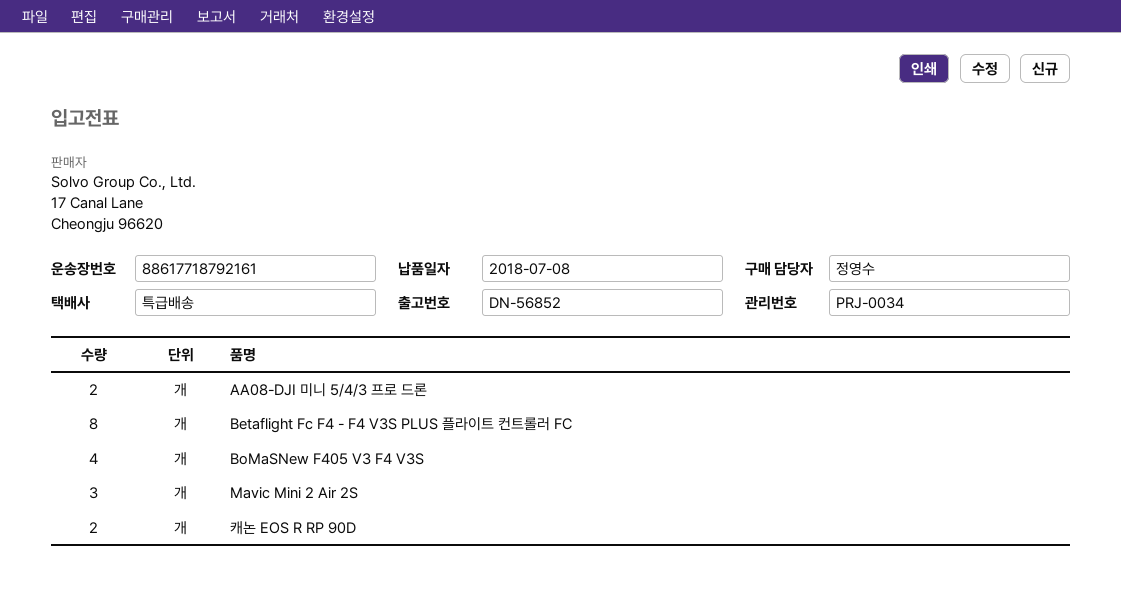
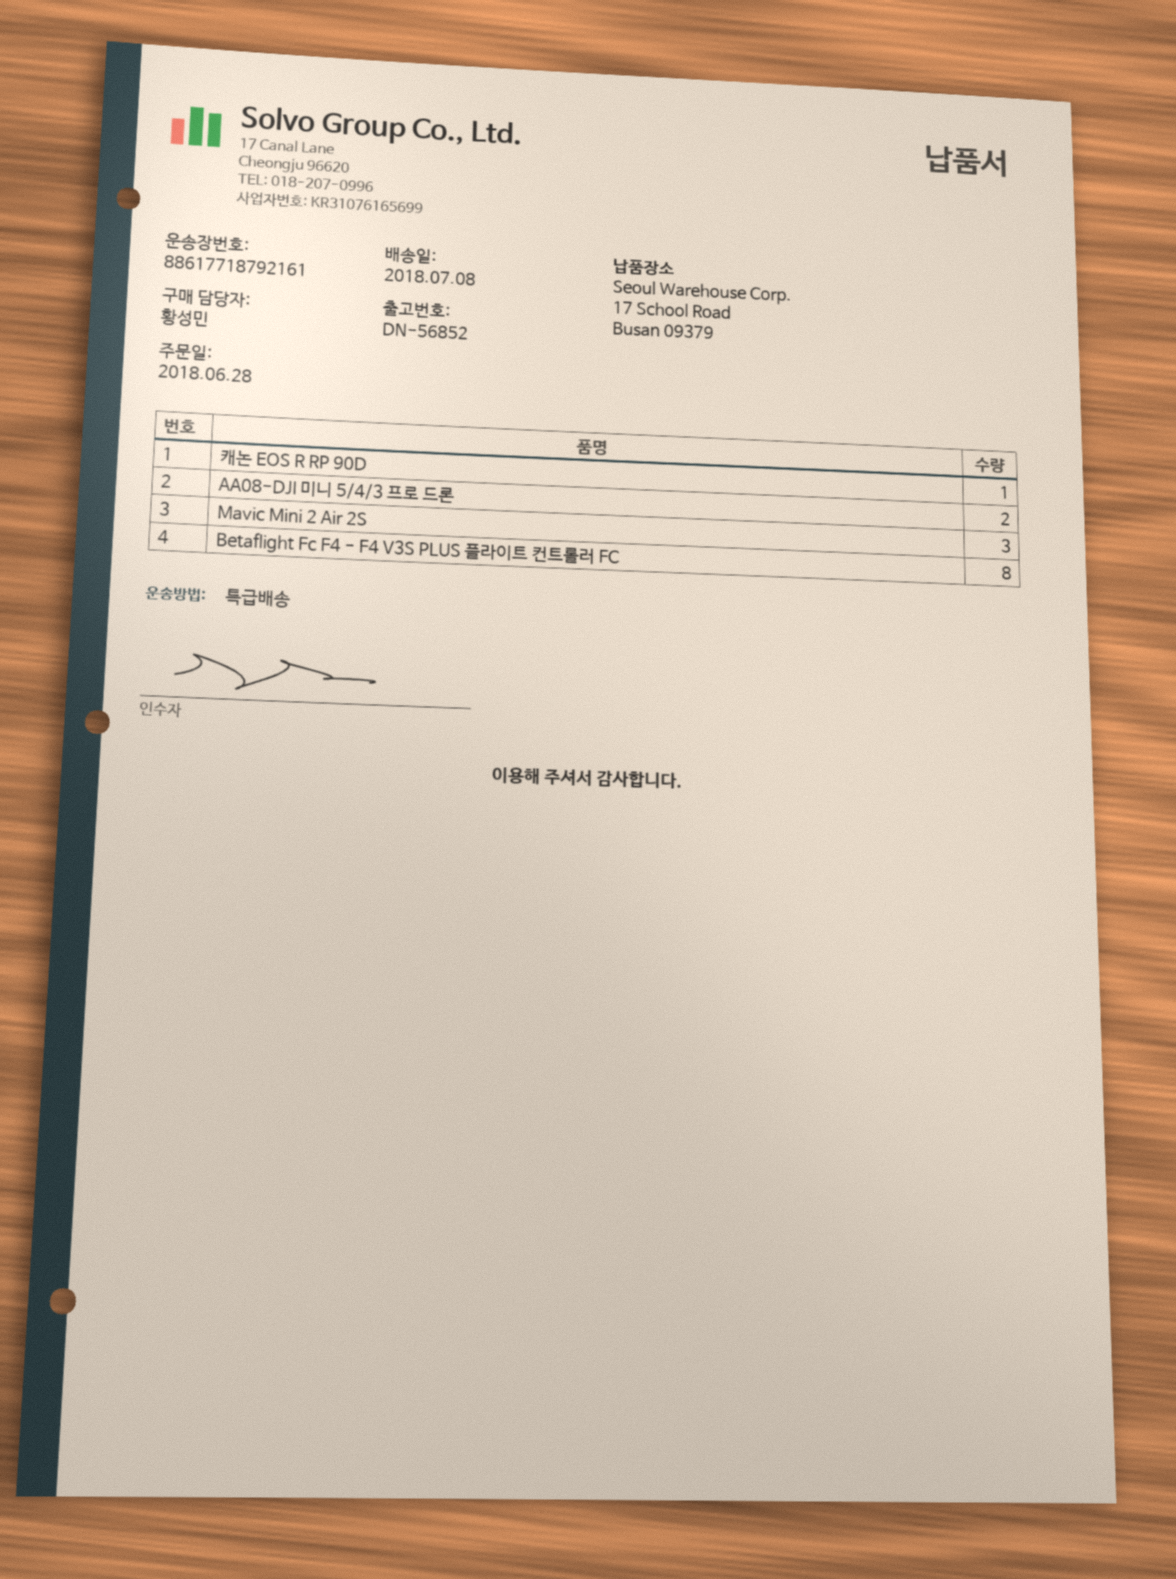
ordered by: 정영수 -> 황성민
BoMaSNew F405 V3 F4 V3S: 4 -> none
캐논 EOS R RP 90D: 2 -> 1

